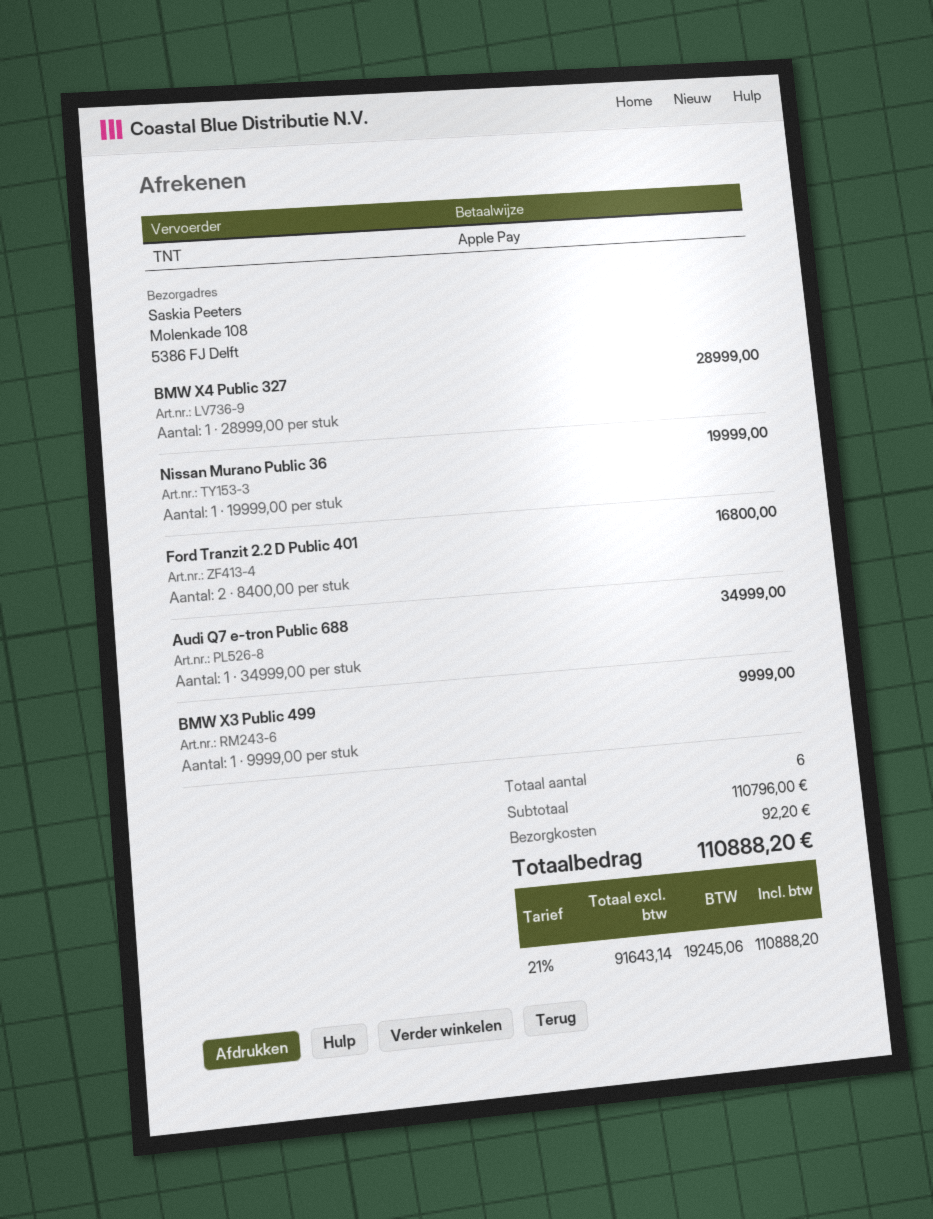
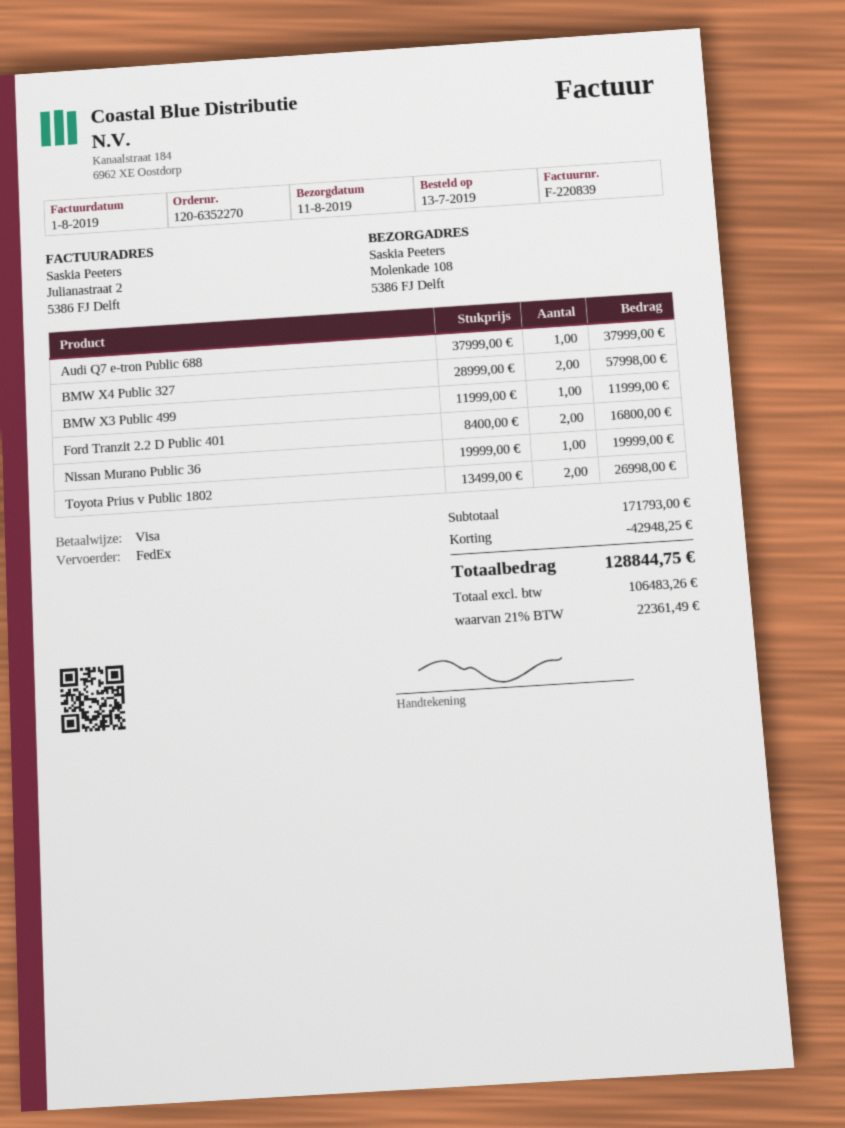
payment method: Apple Pay -> Visa
shipping method: TNT -> FedEx
BMW X4 Public 327: 1 x 28999.00 = 28999.00 -> 2 x 28999.00 = 57998.00
Audi Q7 e-tron Public 688: 1 x 34999.00 = 34999.00 -> 1 x 37999.00 = 37999.00
BMW X3 Public 499: 1 x 9999.00 = 9999.00 -> 1 x 11999.00 = 11999.00
Toyota Prius v Public 1802: none -> 2 x 13499.00 = 26998.00
subtotal: 110796.00 -> 171793.00
discount: none -> 42948.25
shipping: 92.20 -> none
net: 91643.14 -> 106483.26
tax: 21% = 19245.06 -> 21% = 22361.49
total: 110888.20 -> 128844.75

